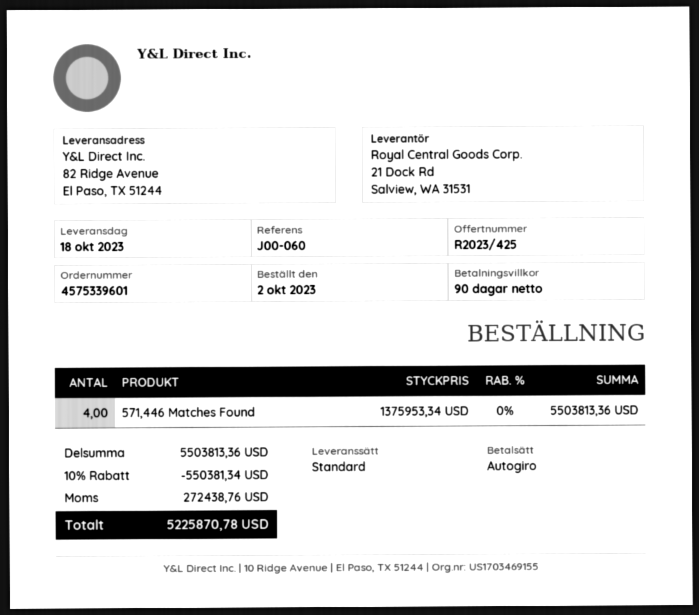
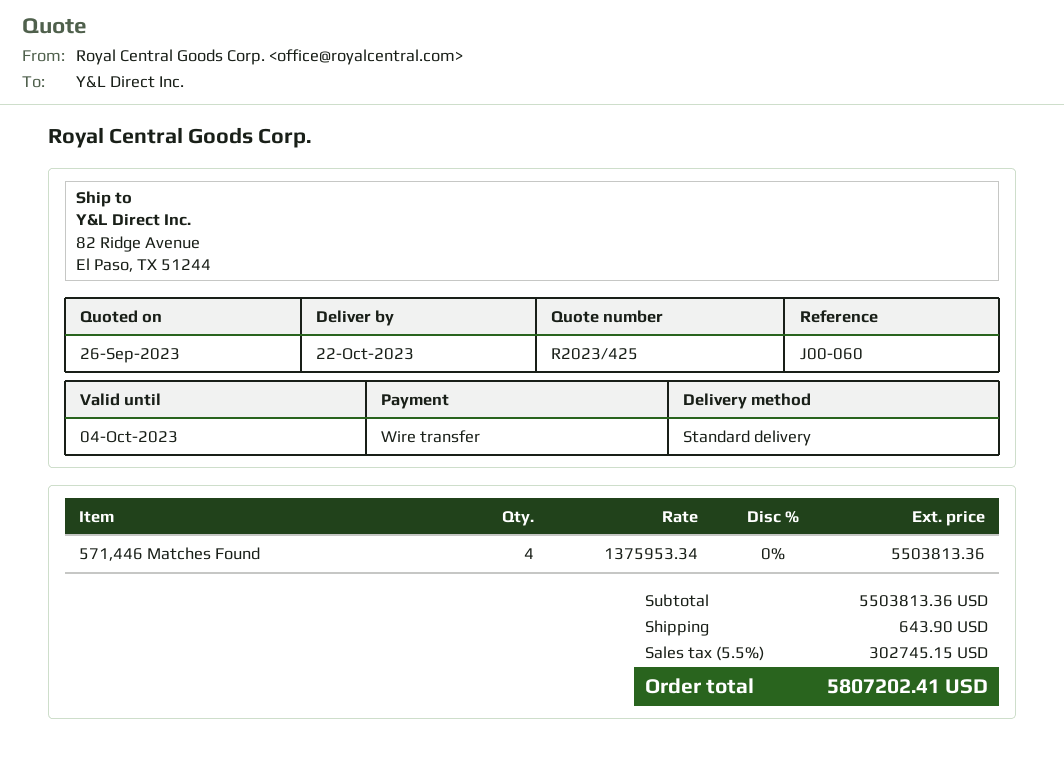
delivery date: 2023-10-18 -> 2023-10-22
payment method: direct debit -> bank transfer
discount: 10% = 550381.34 -> none
shipping: none -> 643.90
tax: 272438.76 -> 302745.15
total: 5225870.78 -> 5807202.41

